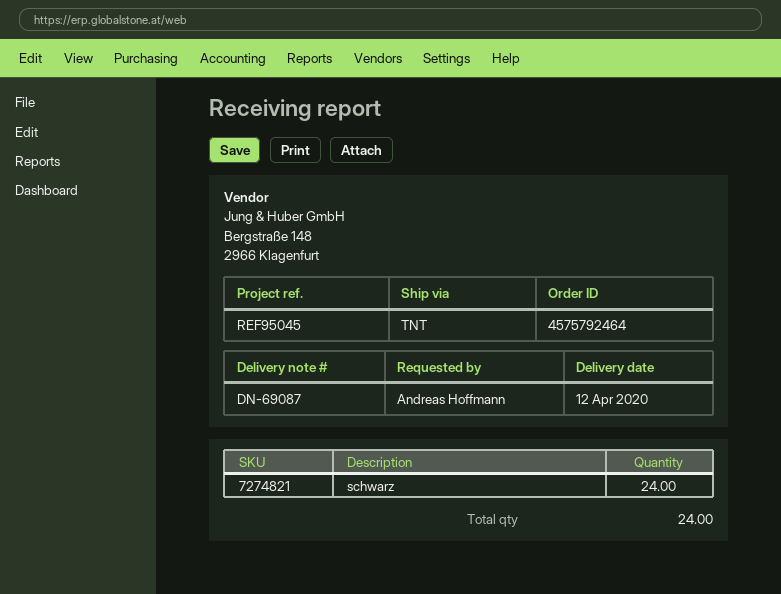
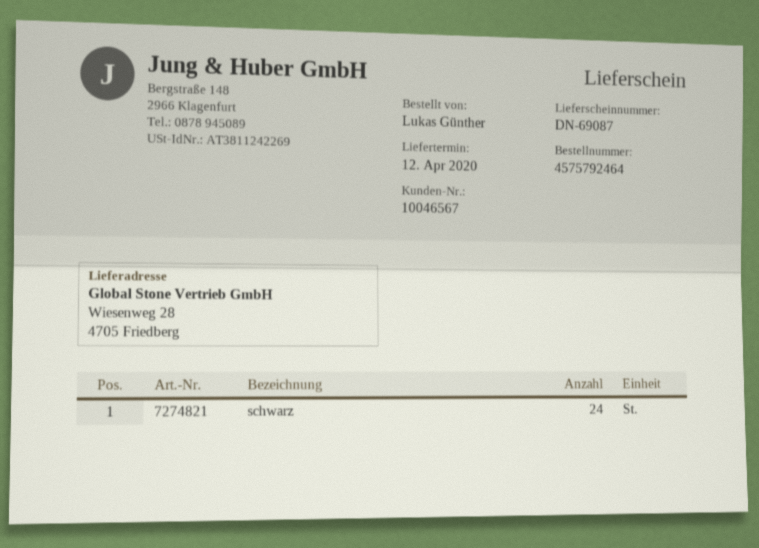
ordered by: Andreas Hoffmann -> Lukas Günther

